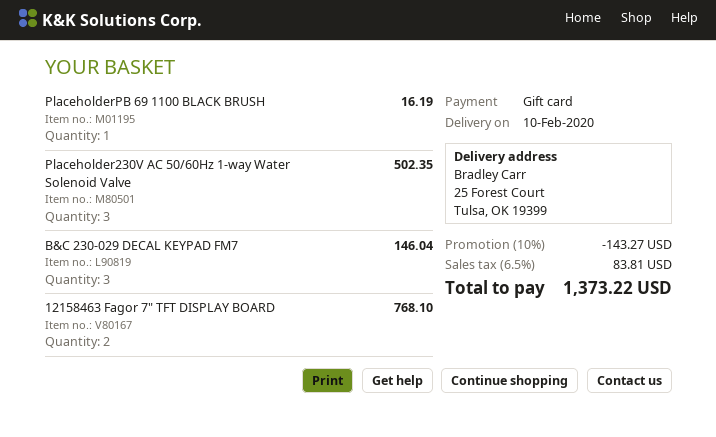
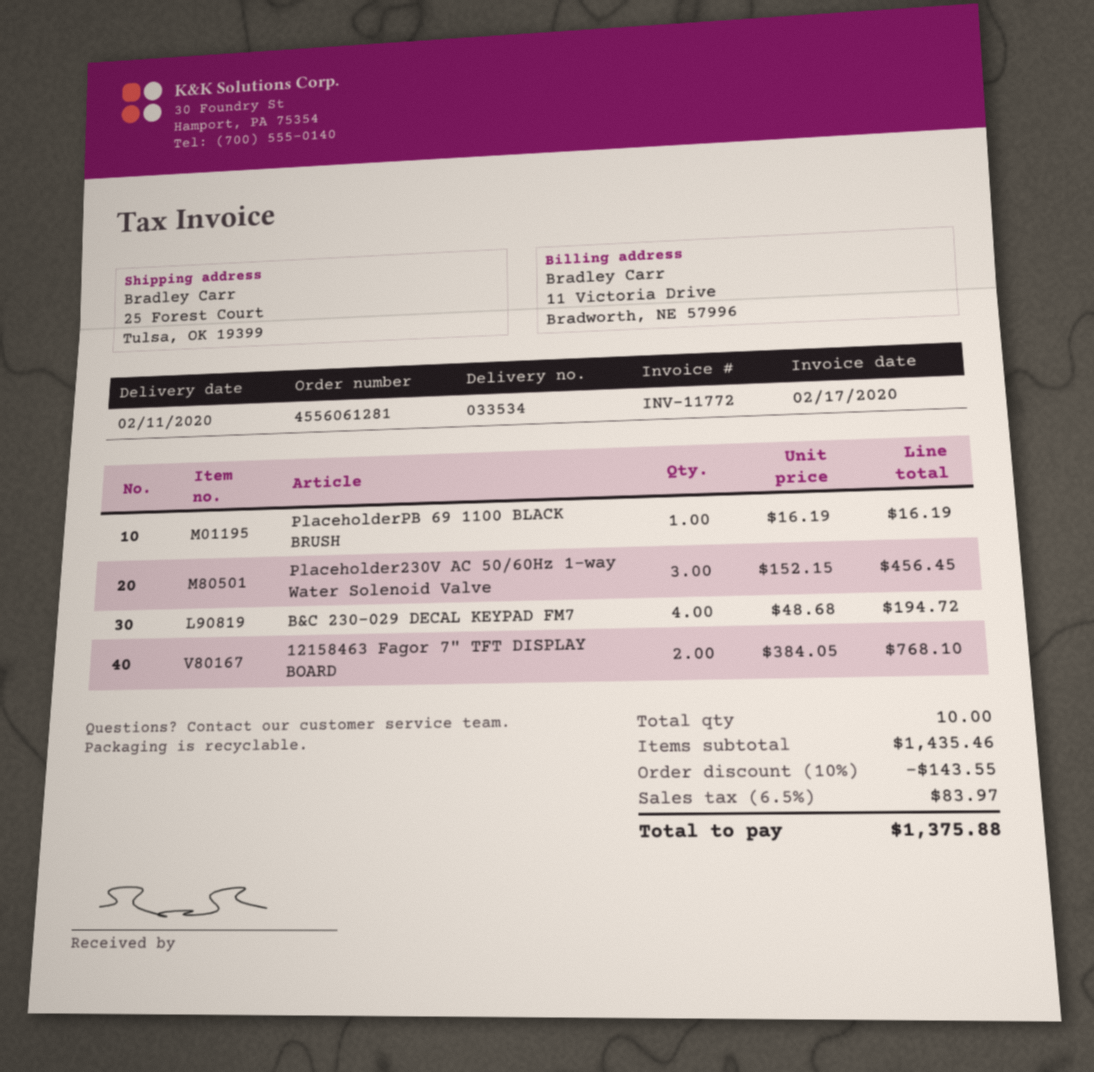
delivery date: 2020-02-10 -> 2020-02-11
Placeholder230V AC 50/60Hz 1-way Water Solenoid Valve: 3 for 502.35 -> 3 for 456.45
B&C 230-029 DECAL KEYPAD FM7: 3 for 146.04 -> 4 for 194.72
discount: 10% = 143.27 -> 10% = 143.55
tax: 6.5% = 83.81 -> 6.5% = 83.97
total: 1373.22 -> 1375.88

